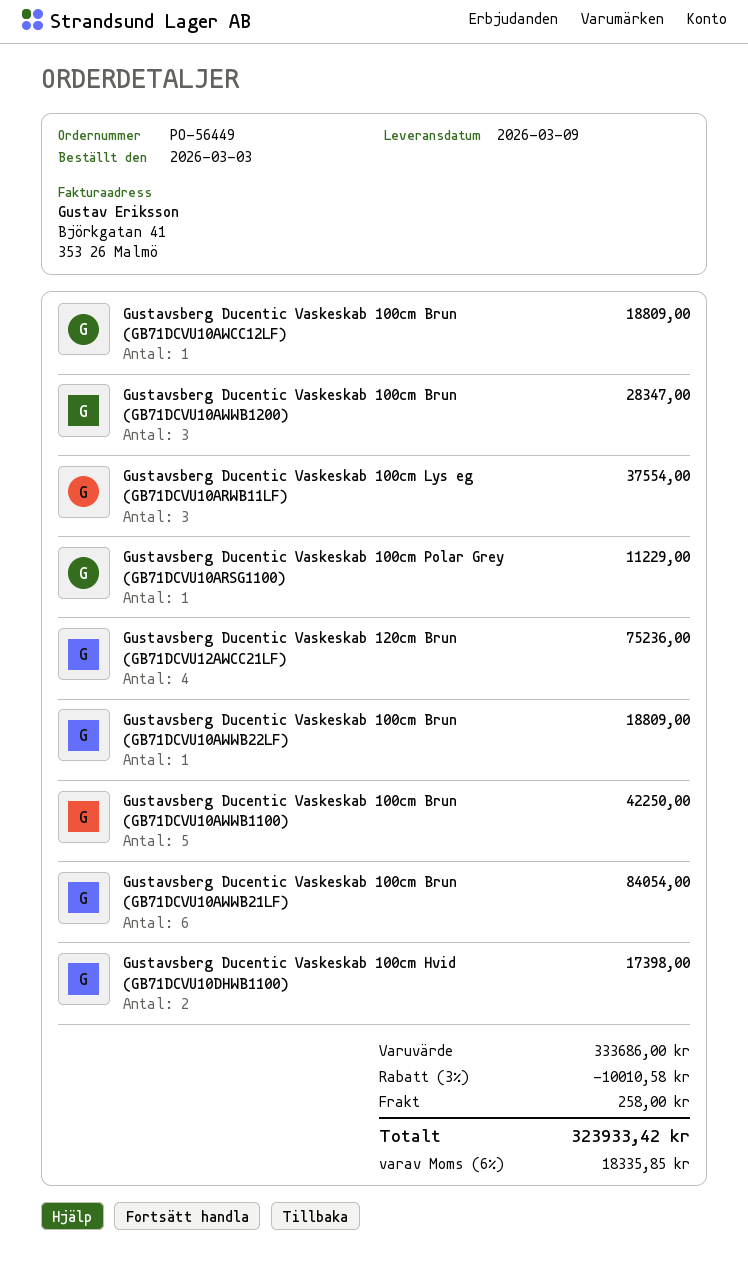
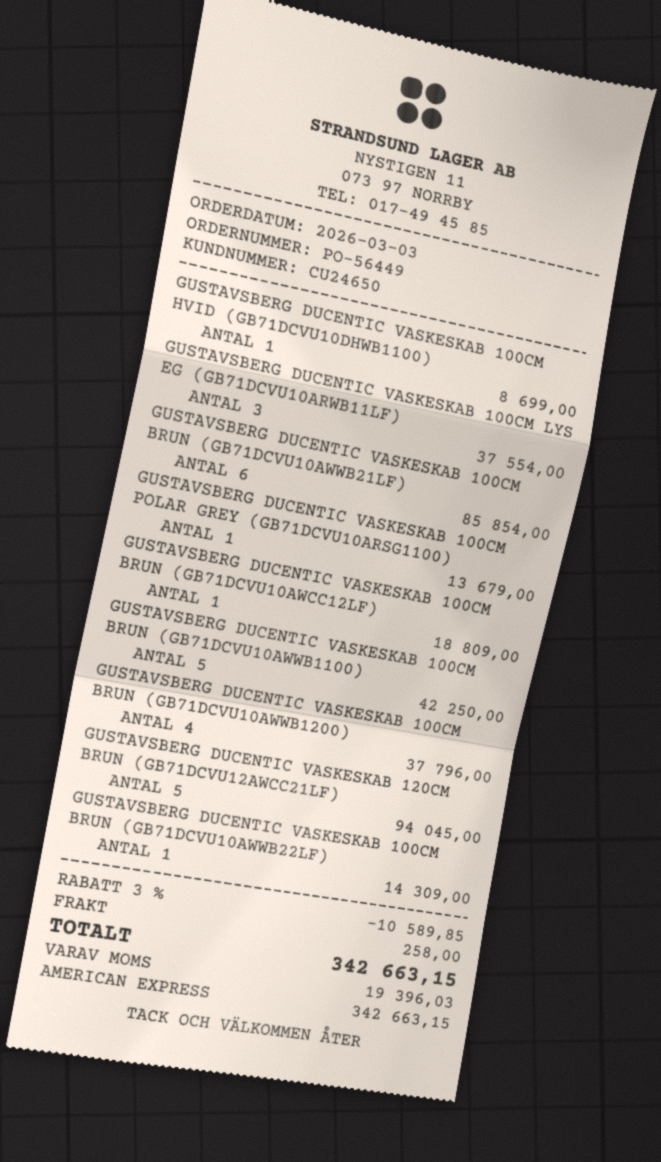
Gustavsberg Ducentic Vaskeskab 100cm Brun (GB71DCVU10AWWB1200): 3 for 28347.00 -> 4 for 37796.00
Gustavsberg Ducentic Vaskeskab 100cm Polar Grey (GB71DCVU10ARSG1100): 1 for 11229.00 -> 1 for 13679.00
Gustavsberg Ducentic Vaskeskab 120cm Brun (GB71DCVU12AWCC21LF): 4 for 75236.00 -> 5 for 94045.00
Gustavsberg Ducentic Vaskeskab 100cm Brun (GB71DCVU10AWWB22LF): 1 for 18809.00 -> 1 for 14309.00
Gustavsberg Ducentic Vaskeskab 100cm Brun (GB71DCVU10AWWB21LF): 6 for 84054.00 -> 6 for 85854.00
Gustavsberg Ducentic Vaskeskab 100cm Hvid (GB71DCVU10DHWB1100): 2 for 17398.00 -> 1 for 8699.00
discount: 3% = 10010.58 -> 3% = 10589.85
tax: 18335.85 -> 19396.03
total: 323933.42 -> 342663.15

